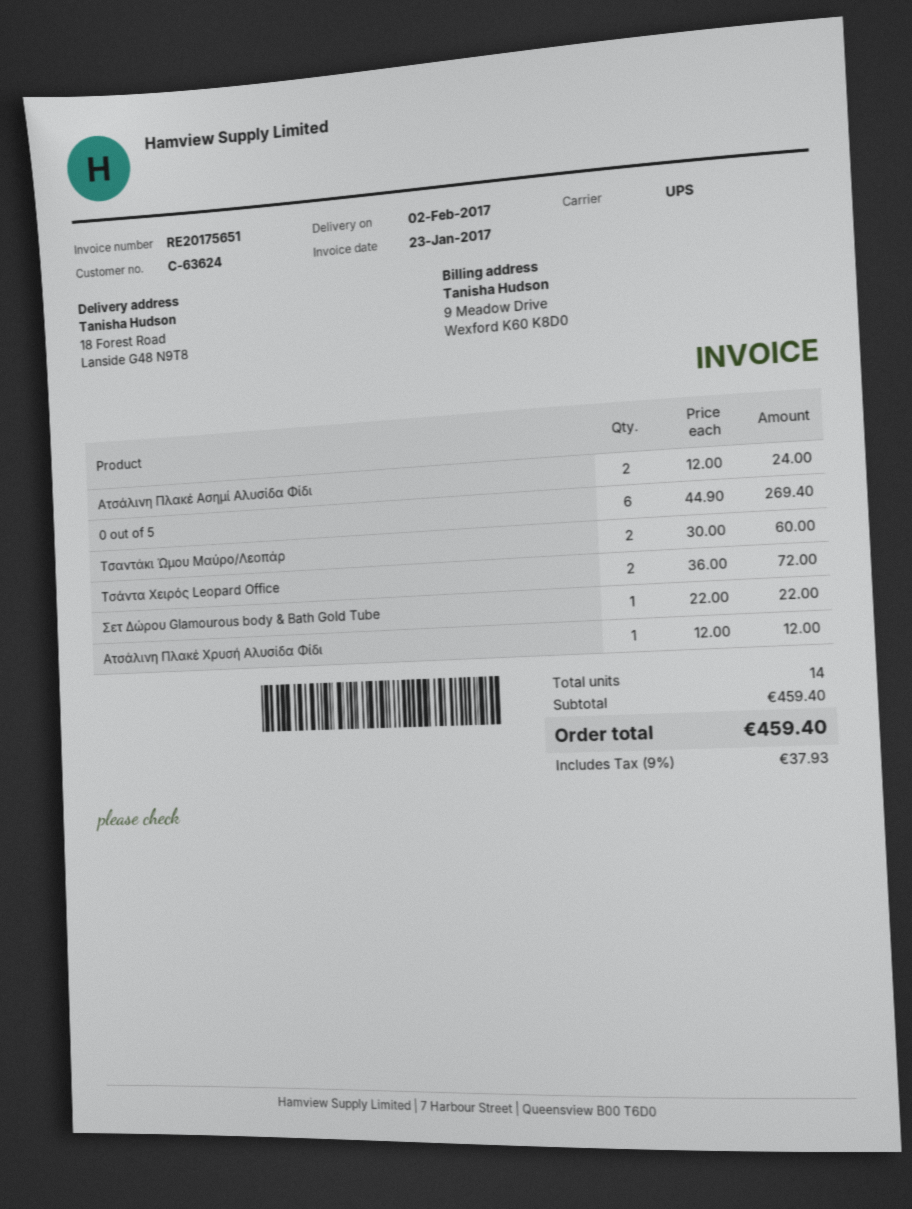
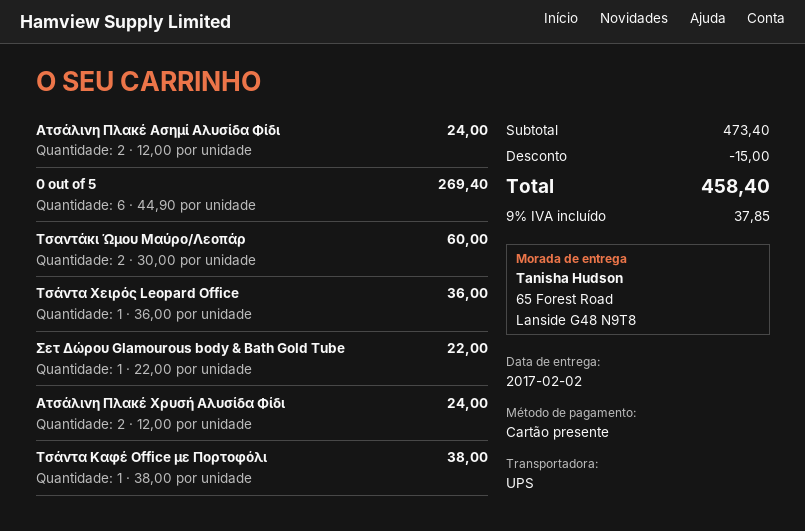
ship to: 18 Forest Road, Lanside G48 N9T8 -> 65 Forest Road, Lanside G48 N9T8
Τσάντα Χειρός Leopard Office: 2 x 36.00 = 72.00 -> 1 x 36.00 = 36.00
Ατσάλινη Πλακέ Χρυσή Αλυσίδα Φίδι: 1 x 12.00 = 12.00 -> 2 x 12.00 = 24.00
Τσάντα Καφέ Office με Πορτοφόλι: none -> 1 x 38.00 = 38.00
subtotal: 459.40 -> 473.40
discount: none -> 15.00
tax: 9% = 37.93 -> 9% = 37.85
total: 459.40 -> 458.40

